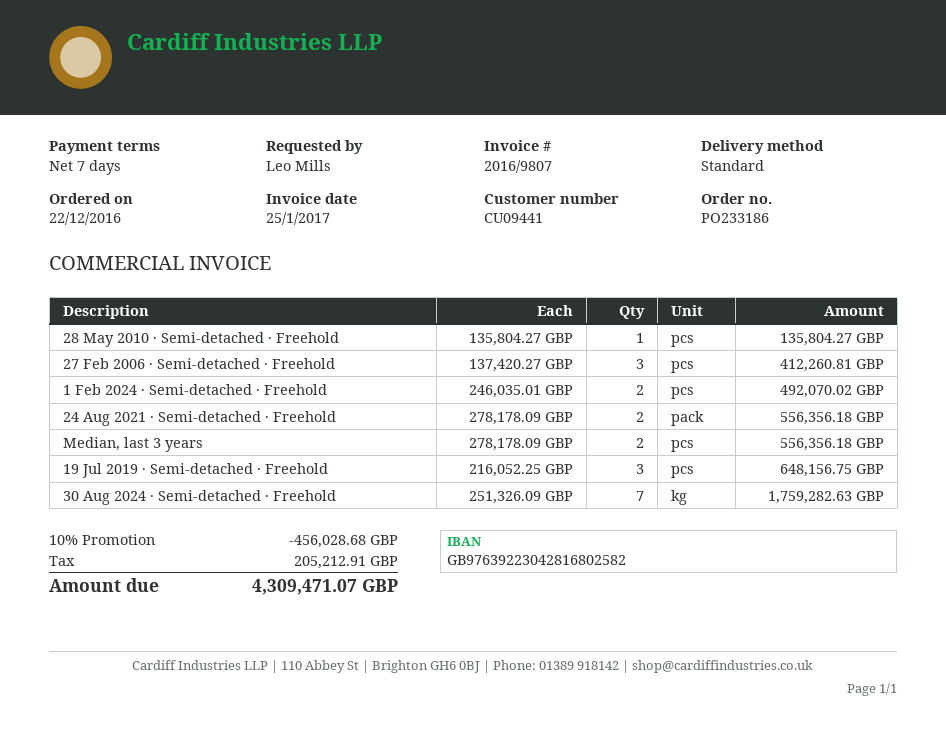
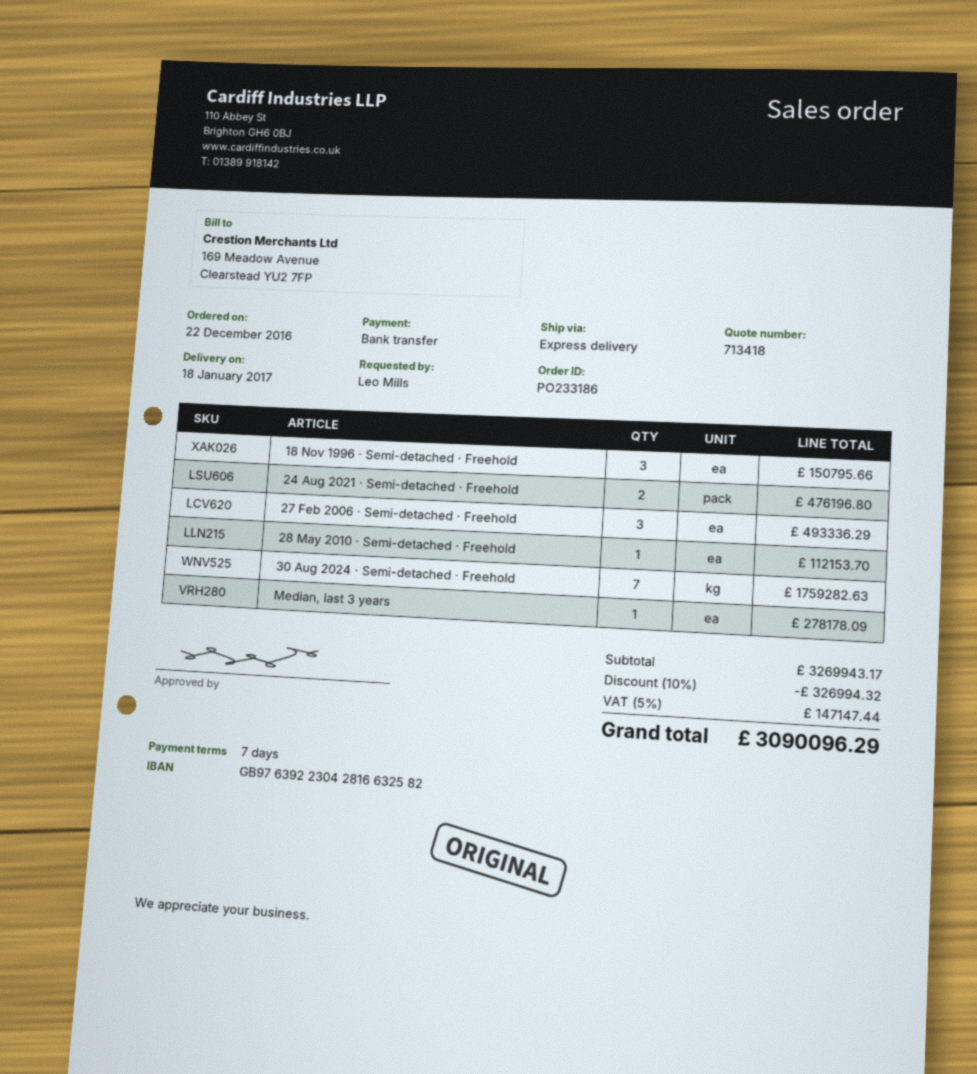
bank account: GB97639223042816802582 -> GB97639223042816632582
shipping method: standard -> express
28 May 2010 · Semi-detached · Freehold: 1 for 135804.27 -> 1 for 112153.70
27 Feb 2006 · Semi-detached · Freehold: 3 for 412260.81 -> 3 for 493336.29
1 Feb 2024 · Semi-detached · Freehold: 2 for 492070.02 -> none
24 Aug 2021 · Semi-detached · Freehold: 2 for 556356.18 -> 2 for 476196.80
Median, last 3 years: 2 for 556356.18 -> 1 for 278178.09
19 Jul 2019 · Semi-detached · Freehold: 3 for 648156.75 -> none
18 Nov 1996 · Semi-detached · Freehold: none -> 3 for 150795.66
discount: 10% = 456028.68 -> 10% = 326994.32
tax: 205212.91 -> 147147.44
total: 4309471.07 -> 3090096.29

